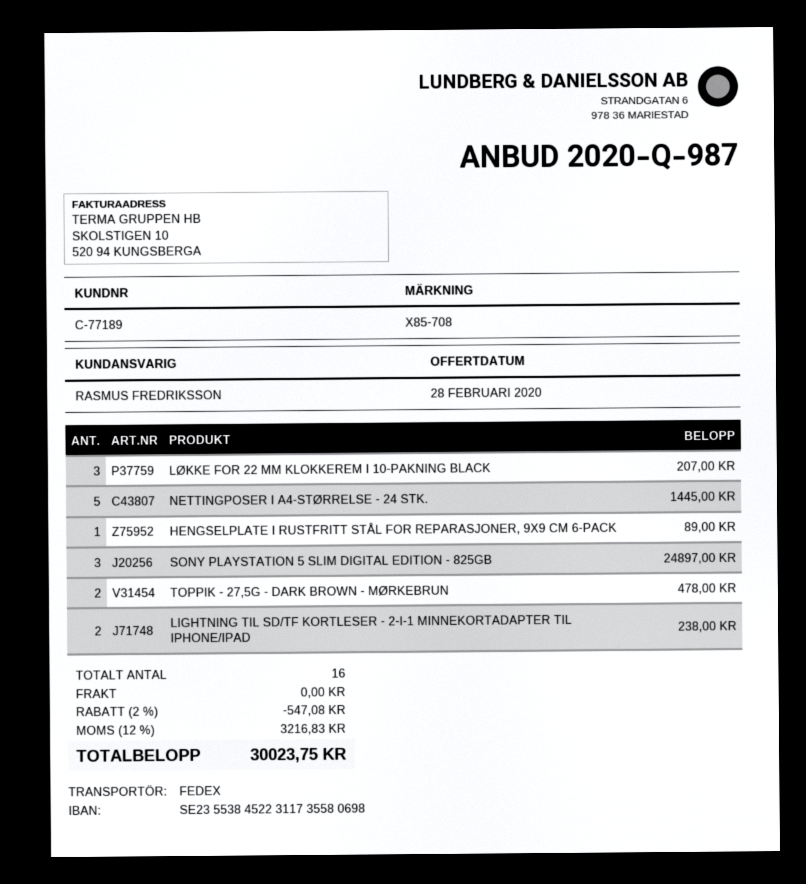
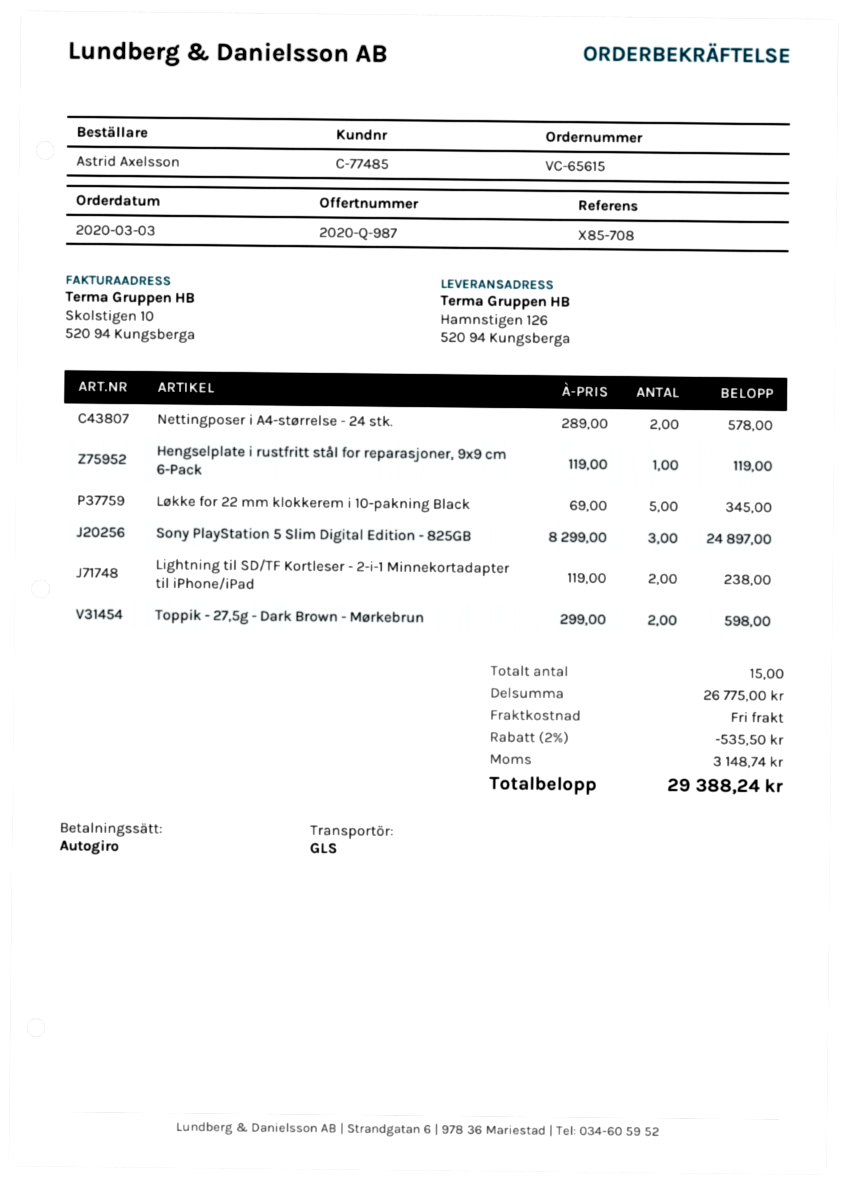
customer number: C-77189 -> C-77485
shipping method: FedEx -> GLS
LØKKE FOR 22 MM KLOKKEREM I 10-PAKNING BLACK: 3 for 207.00 -> 5 for 345.00
NETTINGPOSER I A4-STØRRELSE - 24 STK.: 5 for 1445.00 -> 2 for 578.00
HENGSELPLATE I RUSTFRITT STÅL FOR REPARASJONER, 9X9 CM 6-PACK: 1 for 89.00 -> 1 for 119.00
TOPPIK - 27,5G - DARK BROWN - MØRKEBRUN: 2 for 478.00 -> 2 for 598.00
total quantity: 16 -> 15
discount: 2% = 547.08 -> 2% = 535.50
tax: 3216.83 -> 3148.74
total: 30023.75 -> 29388.24

